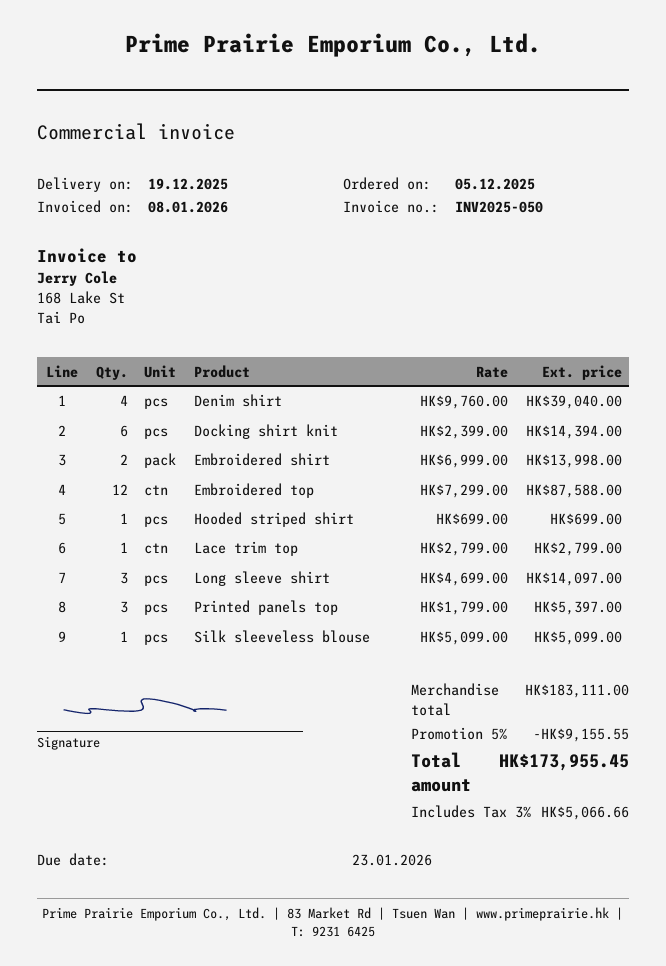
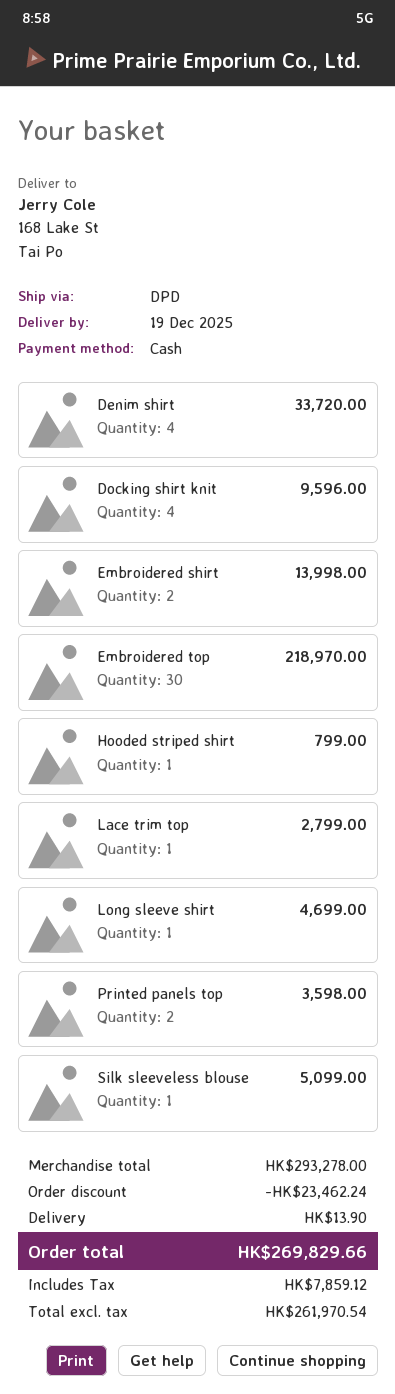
Denim shirt: 4 for 39040.00 -> 4 for 33720.00
Docking shirt knit: 6 for 14394.00 -> 4 for 9596.00
Embroidered top: 12 for 87588.00 -> 30 for 218970.00
Hooded striped shirt: 1 for 699.00 -> 1 for 799.00
Long sleeve shirt: 3 for 14097.00 -> 1 for 4699.00
Printed panels top: 3 for 5397.00 -> 2 for 3598.00
subtotal: 183111.00 -> 293278.00
discount: 9155.55 -> 23462.24
shipping: none -> 13.90
tax: 5066.66 -> 7859.12
total: 173955.45 -> 269829.66

